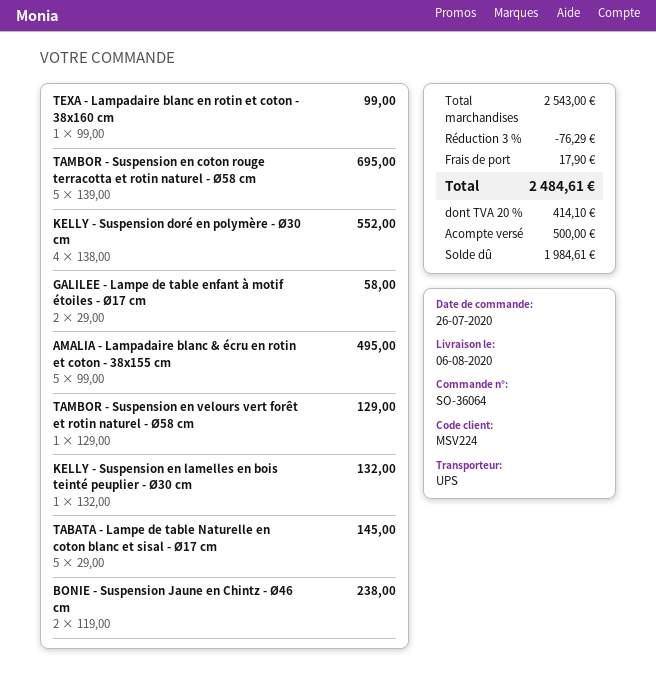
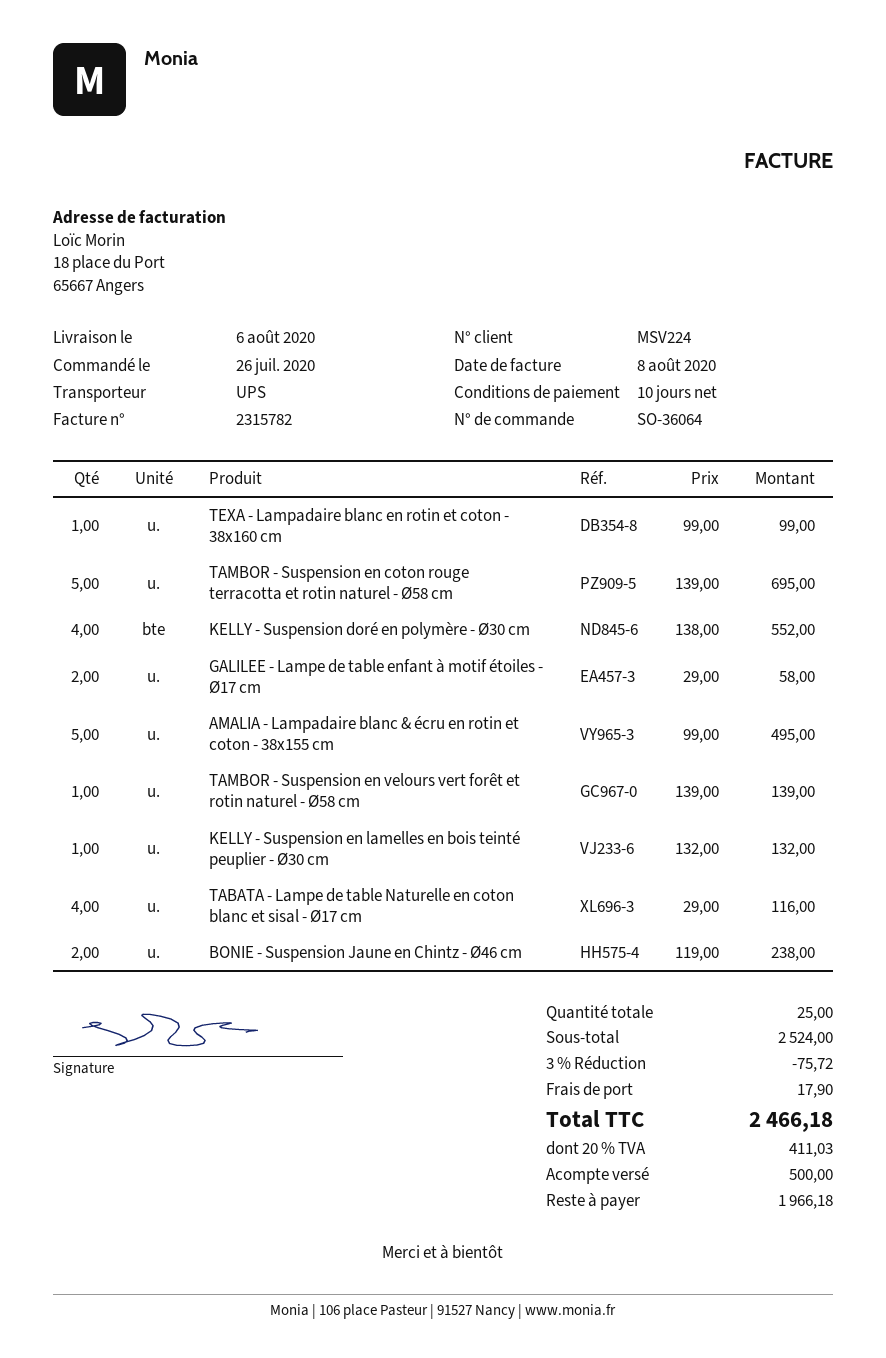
TAMBOR - Suspension en velours vert forêt et rotin naturel - Ø58 cm: 1 x 129.00 = 129.00 -> 1 x 139.00 = 139.00
TABATA - Lampe de table Naturelle en coton blanc et sisal - Ø17 cm: 5 x 29.00 = 145.00 -> 4 x 29.00 = 116.00
subtotal: 2543.00 -> 2524.00
discount: 3% = 76.29 -> 3% = 75.72
tax: 20% = 414.10 -> 20% = 411.03
total: 2484.61 -> 2466.18
balance: 1984.61 -> 1966.18

